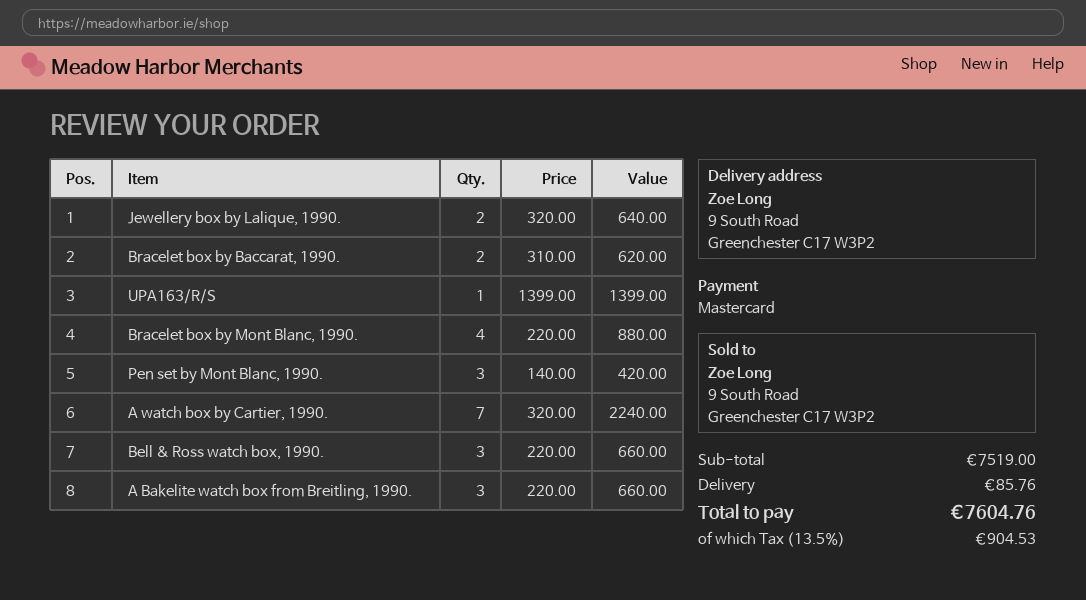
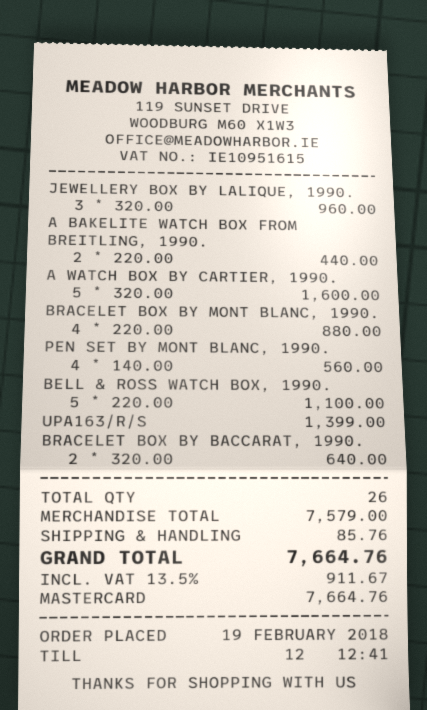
Jewellery box by Lalique, 1990.: 2 x 320.00 = 640.00 -> 3 x 320.00 = 960.00
Bracelet box by Baccarat, 1990.: 2 x 310.00 = 620.00 -> 2 x 320.00 = 640.00
Pen set by Mont Blanc, 1990.: 3 x 140.00 = 420.00 -> 4 x 140.00 = 560.00
A watch box by Cartier, 1990.: 7 x 320.00 = 2240.00 -> 5 x 320.00 = 1600.00
Bell & Ross watch box, 1990.: 3 x 220.00 = 660.00 -> 5 x 220.00 = 1100.00
A Bakelite watch box from Breitling, 1990.: 3 x 220.00 = 660.00 -> 2 x 220.00 = 440.00
subtotal: 7519.00 -> 7579.00
tax: 13.5% = 904.53 -> 13.5% = 911.67
total: 7604.76 -> 7664.76

